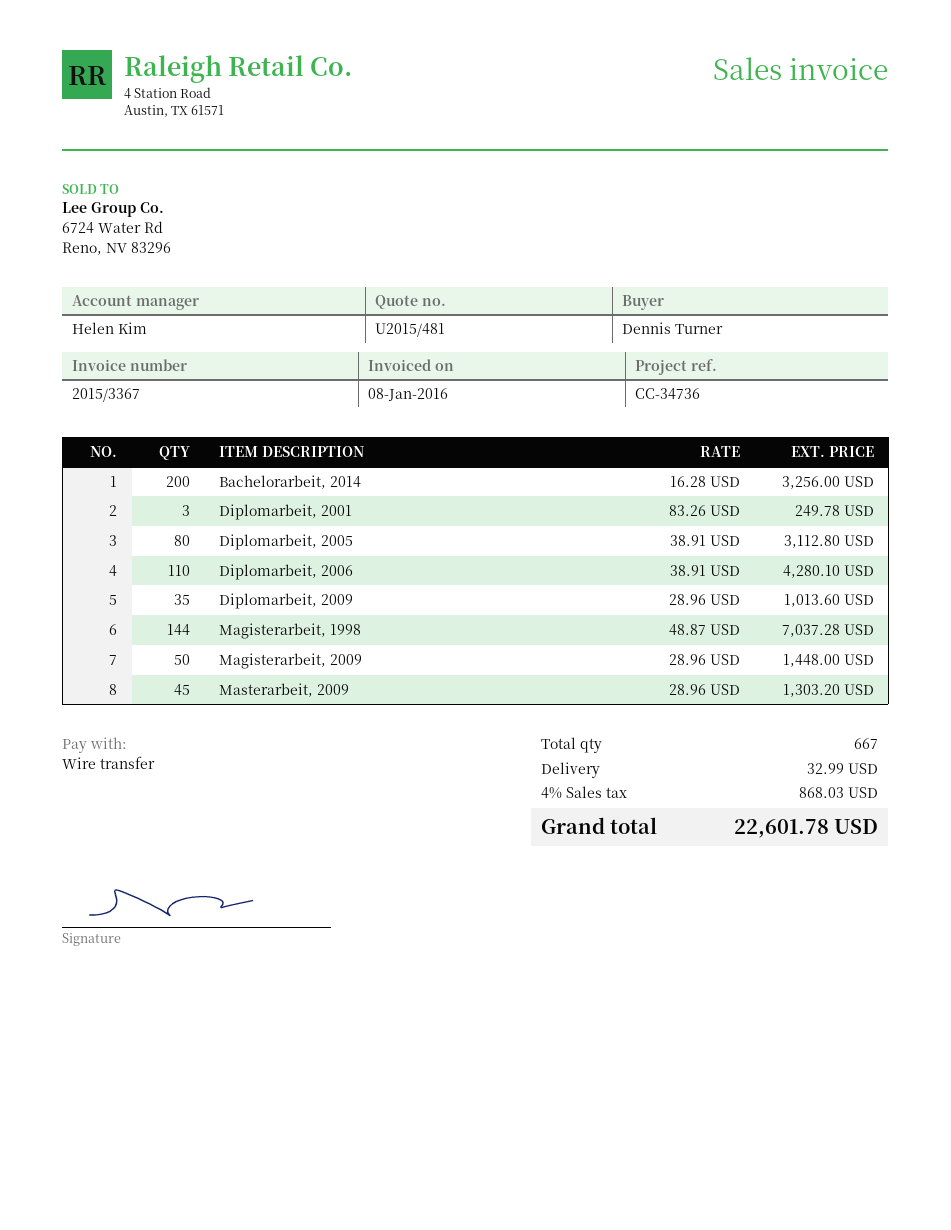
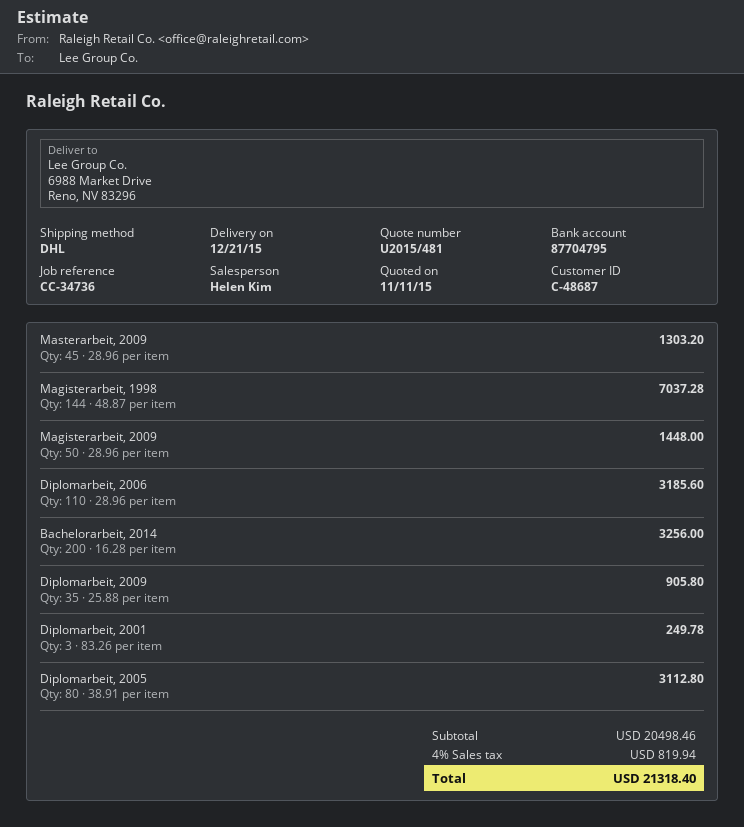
Diplomarbeit, 2006: 110 x 38.91 = 4280.10 -> 110 x 28.96 = 3185.60
Diplomarbeit, 2009: 35 x 28.96 = 1013.60 -> 35 x 25.88 = 905.80
shipping: 32.99 -> none
tax: 4% = 868.03 -> 4% = 819.94
total: 22601.78 -> 21318.40

